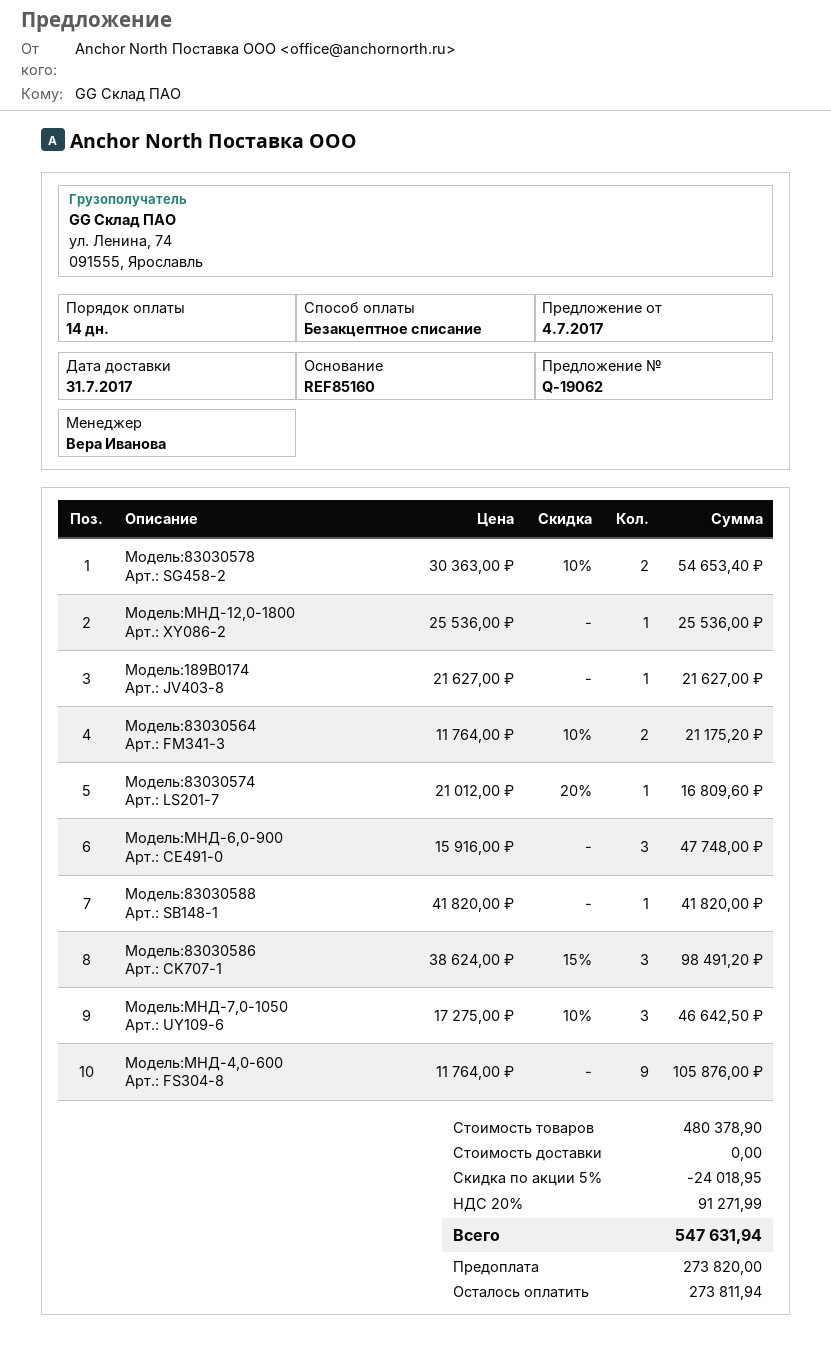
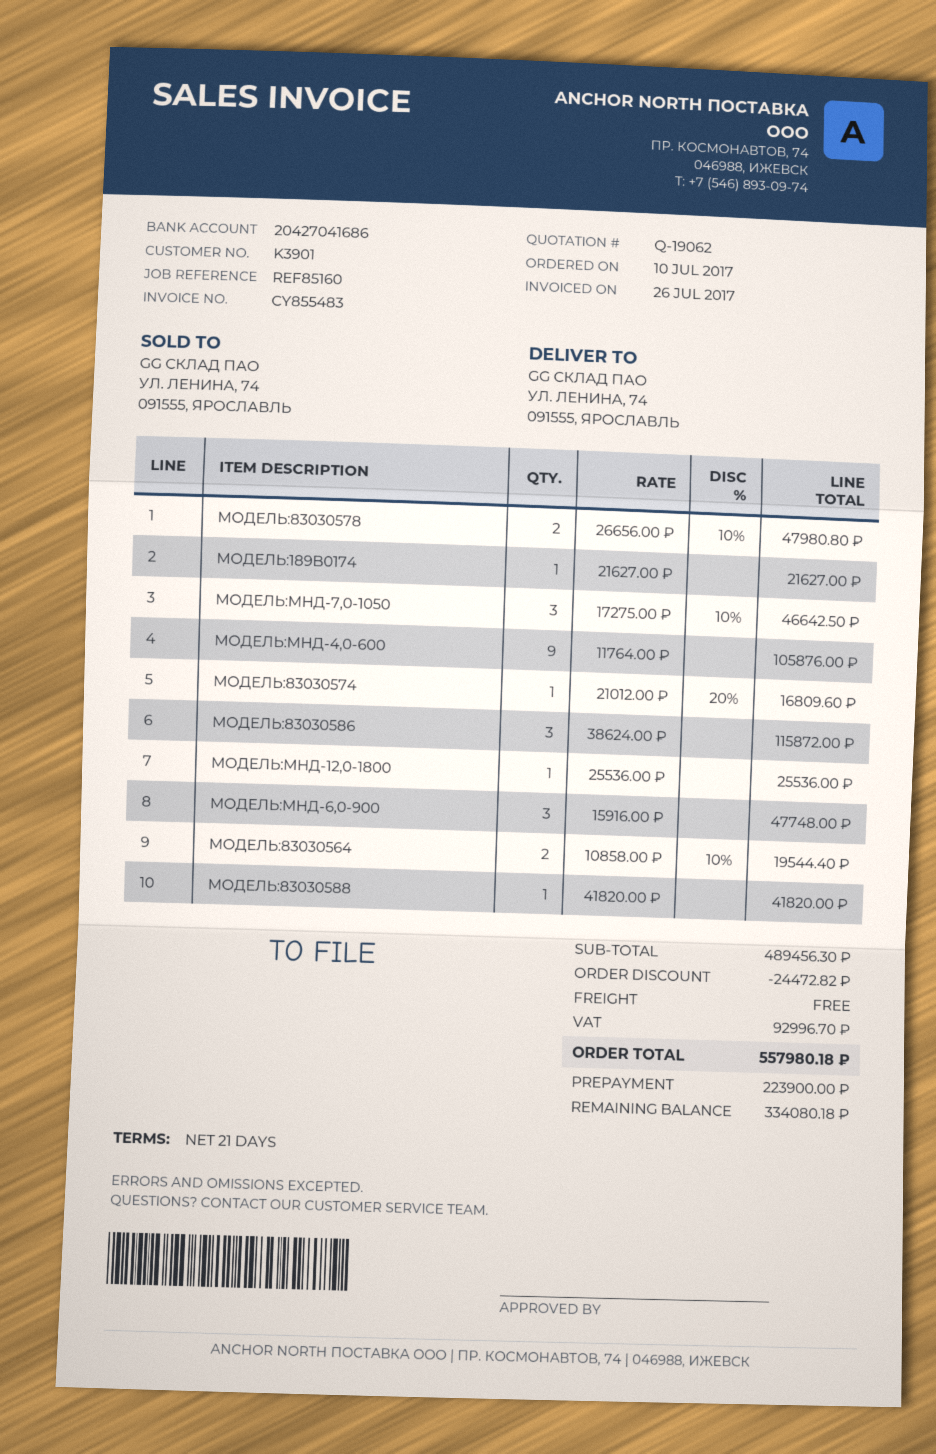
payment terms: 14 days -> 21 days
Модель:83030578: 2 x 30363.00 - 10% = 54653.40 -> 2 x 26656.00 - 10% = 47980.80
Модель:83030564: 2 x 11764.00 - 10% = 21175.20 -> 2 x 10858.00 - 10% = 19544.40
Модель:83030586: 3 x 38624.00 - 15% = 98491.20 -> 3 x 38624.00 = 115872.00
subtotal: 480378.90 -> 489456.30
discount: 24018.95 -> 24472.82
tax: 91271.99 -> 92996.70
total: 547631.94 -> 557980.18
deposit: 273820.00 -> 223900.00
balance: 273811.94 -> 334080.18

